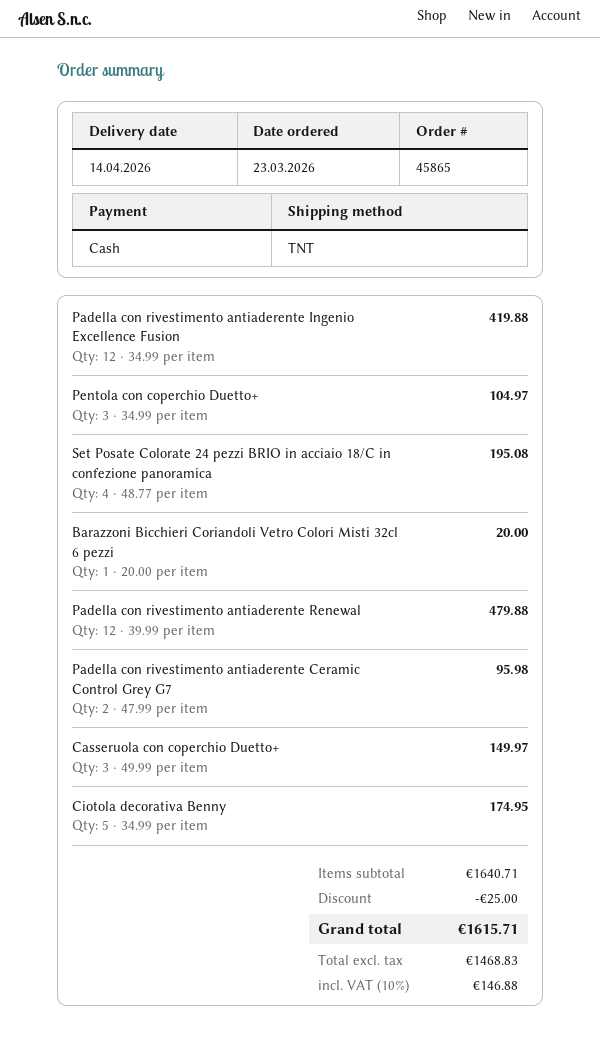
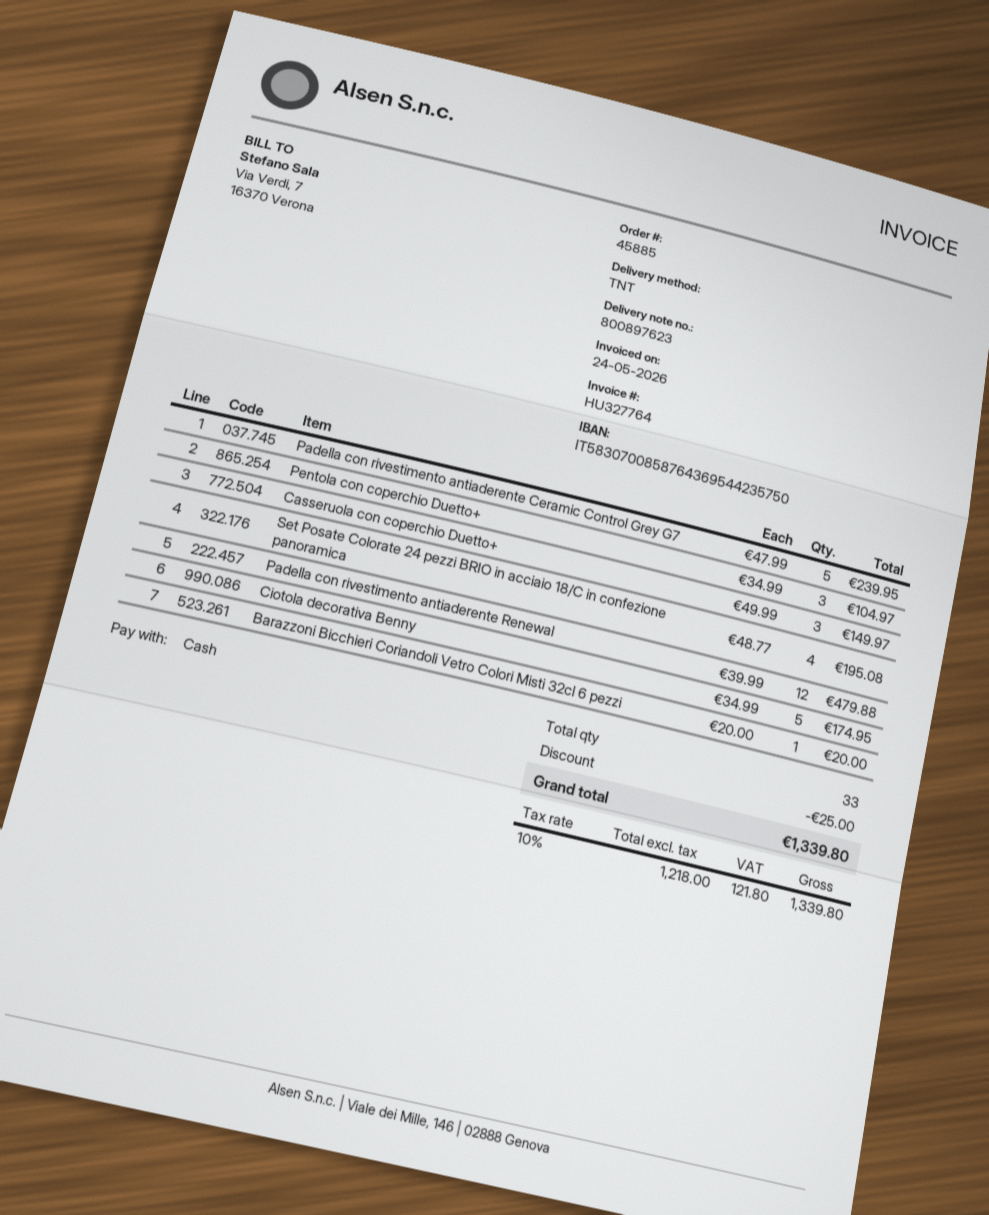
order number: 45865 -> 45885
Padella con rivestimento antiaderente Ingenio Excellence Fusion: 12 x 34.99 = 419.88 -> none
Padella con rivestimento antiaderente Ceramic Control Grey G7: 2 x 47.99 = 95.98 -> 5 x 47.99 = 239.95
net: 1468.83 -> 1218.00
tax: 10% = 146.88 -> 10% = 121.80
total: 1615.71 -> 1339.80

